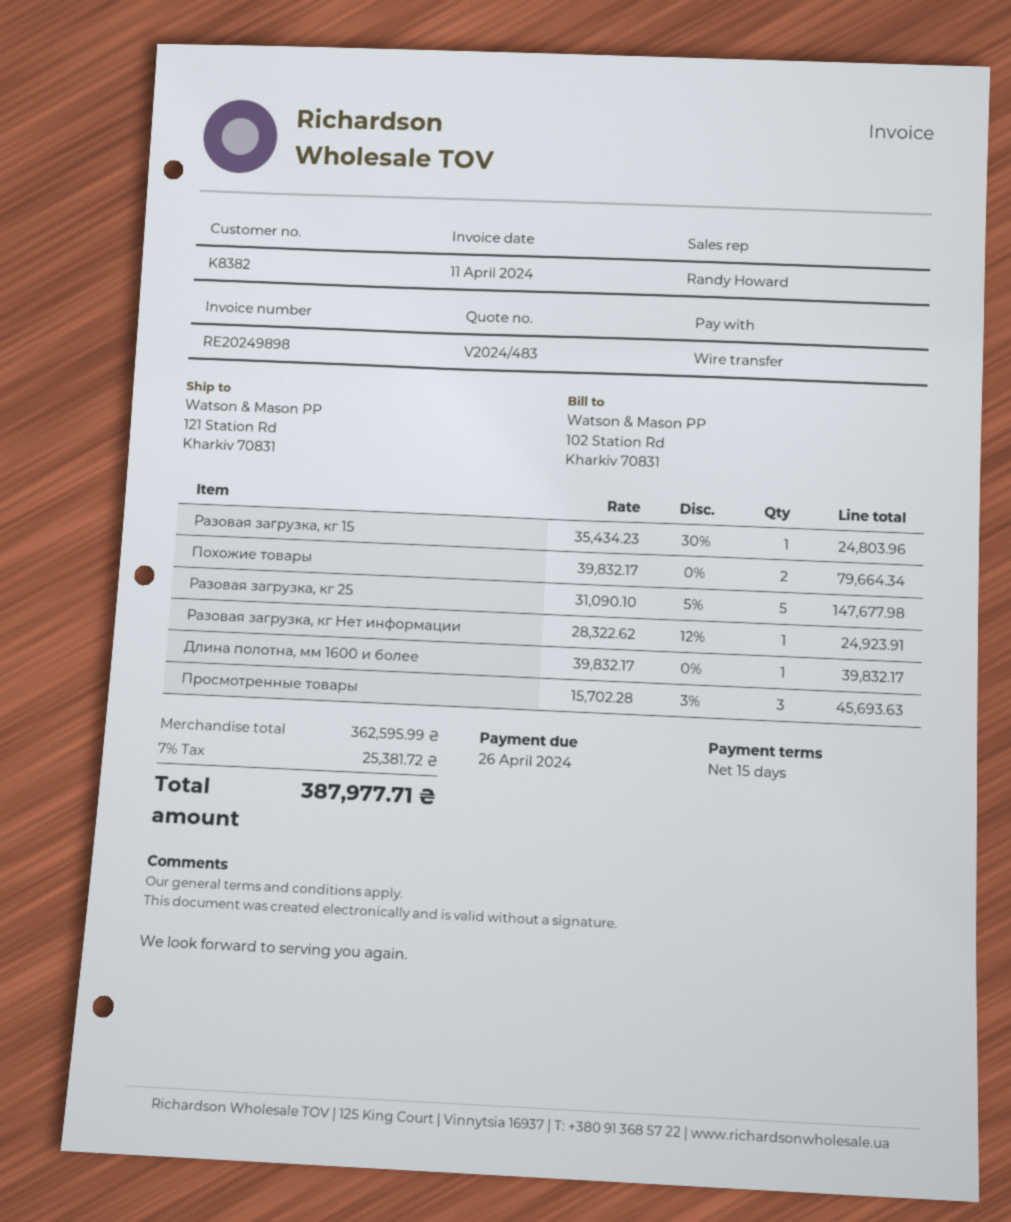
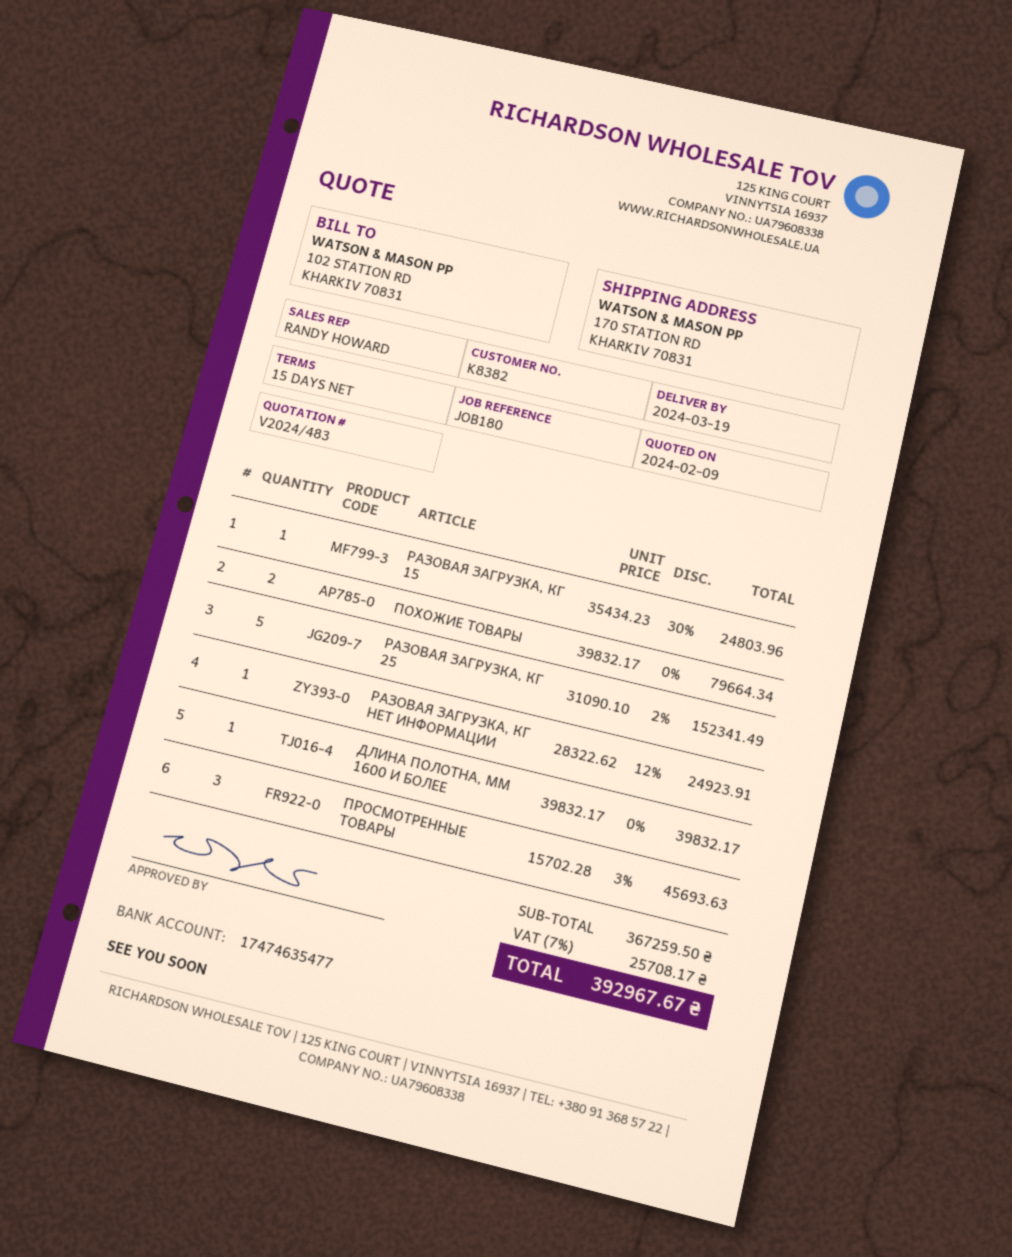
ship to: 121 Station Rd, Kharkiv 70831 -> 170 STATION RD, KHARKIV 70831
Разовая загрузка, кг 25: 5 x 31090.10 - 5% = 147677.98 -> 5 x 31090.10 - 2% = 152341.49
subtotal: 362595.99 -> 367259.50
tax: 7% = 25381.72 -> 7% = 25708.17
total: 387977.71 -> 392967.67

